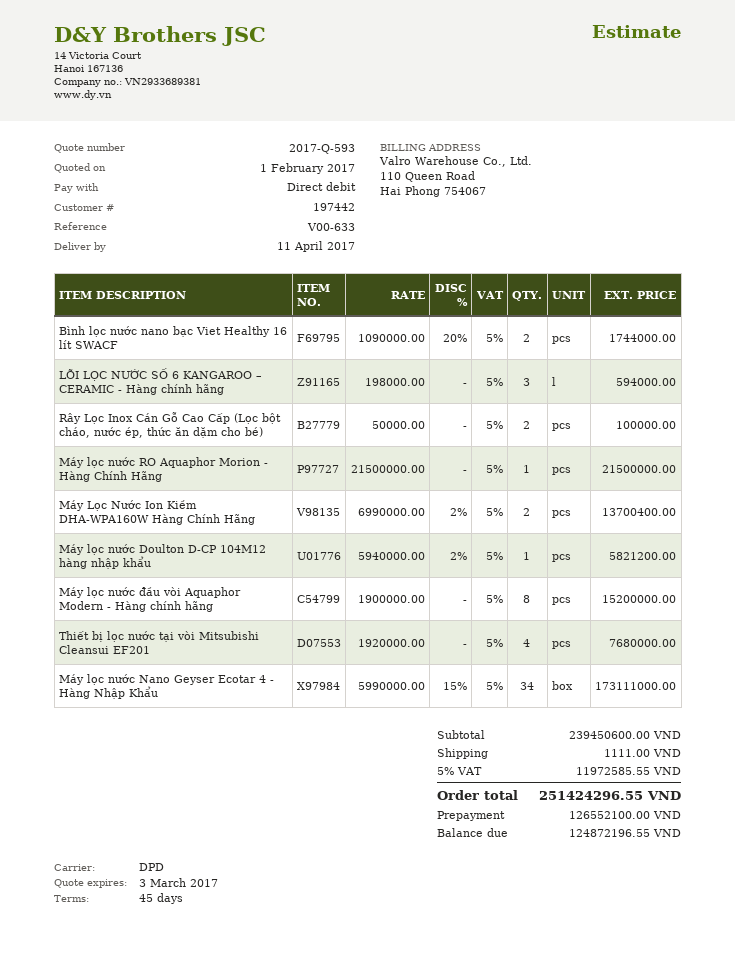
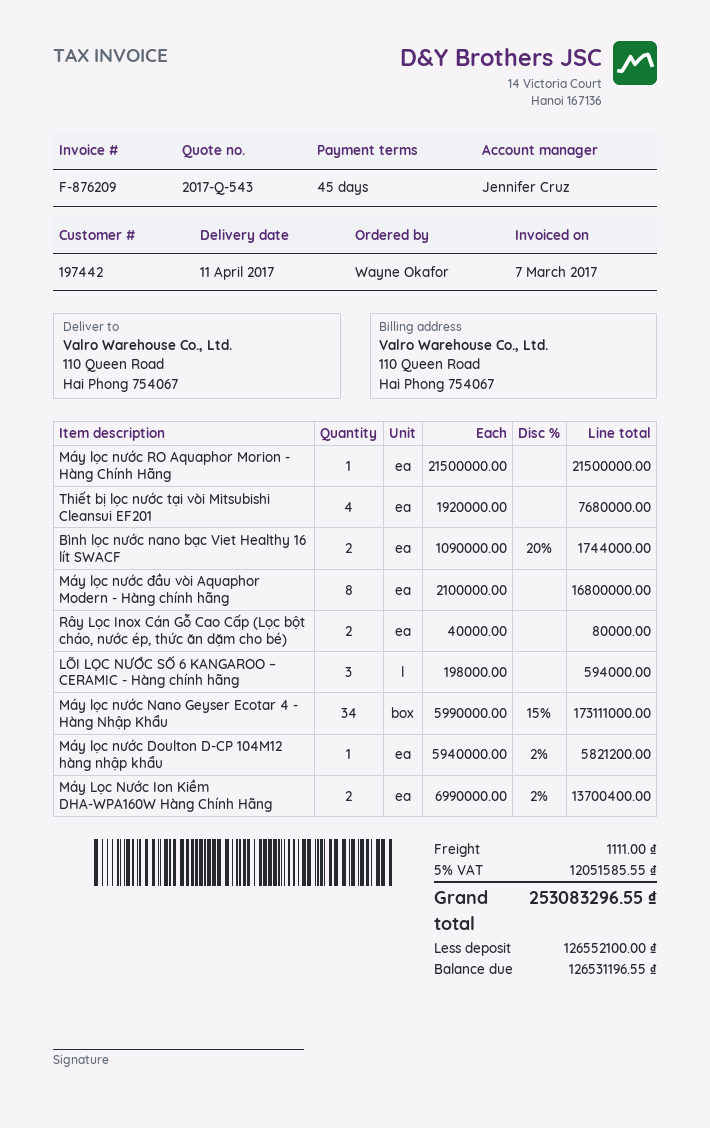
quote number: 2017-Q-593 -> 2017-Q-543
Rây Lọc Inox Cán Gỗ Cao Cấp (Lọc bột cháo, nước ép, thức ăn dặm cho bé): 2 x 50000.00 = 100000.00 -> 2 x 40000.00 = 80000.00
Máy lọc nước đầu vòi Aquaphor Modern - Hàng chính hãng: 8 x 1900000.00 = 15200000.00 -> 8 x 2100000.00 = 16800000.00
tax: 5% = 11972585.55 -> 5% = 12051585.55
total: 251424296.55 -> 253083296.55
balance: 124872196.55 -> 126531196.55

